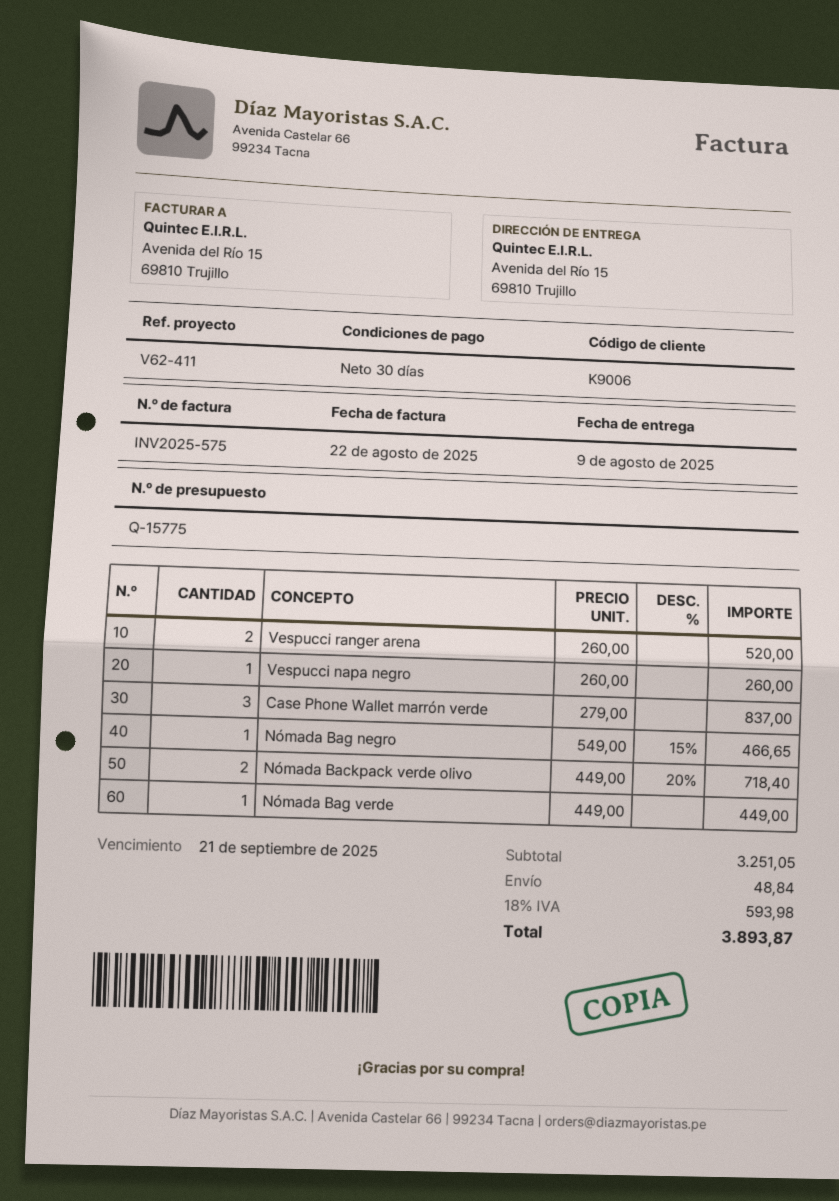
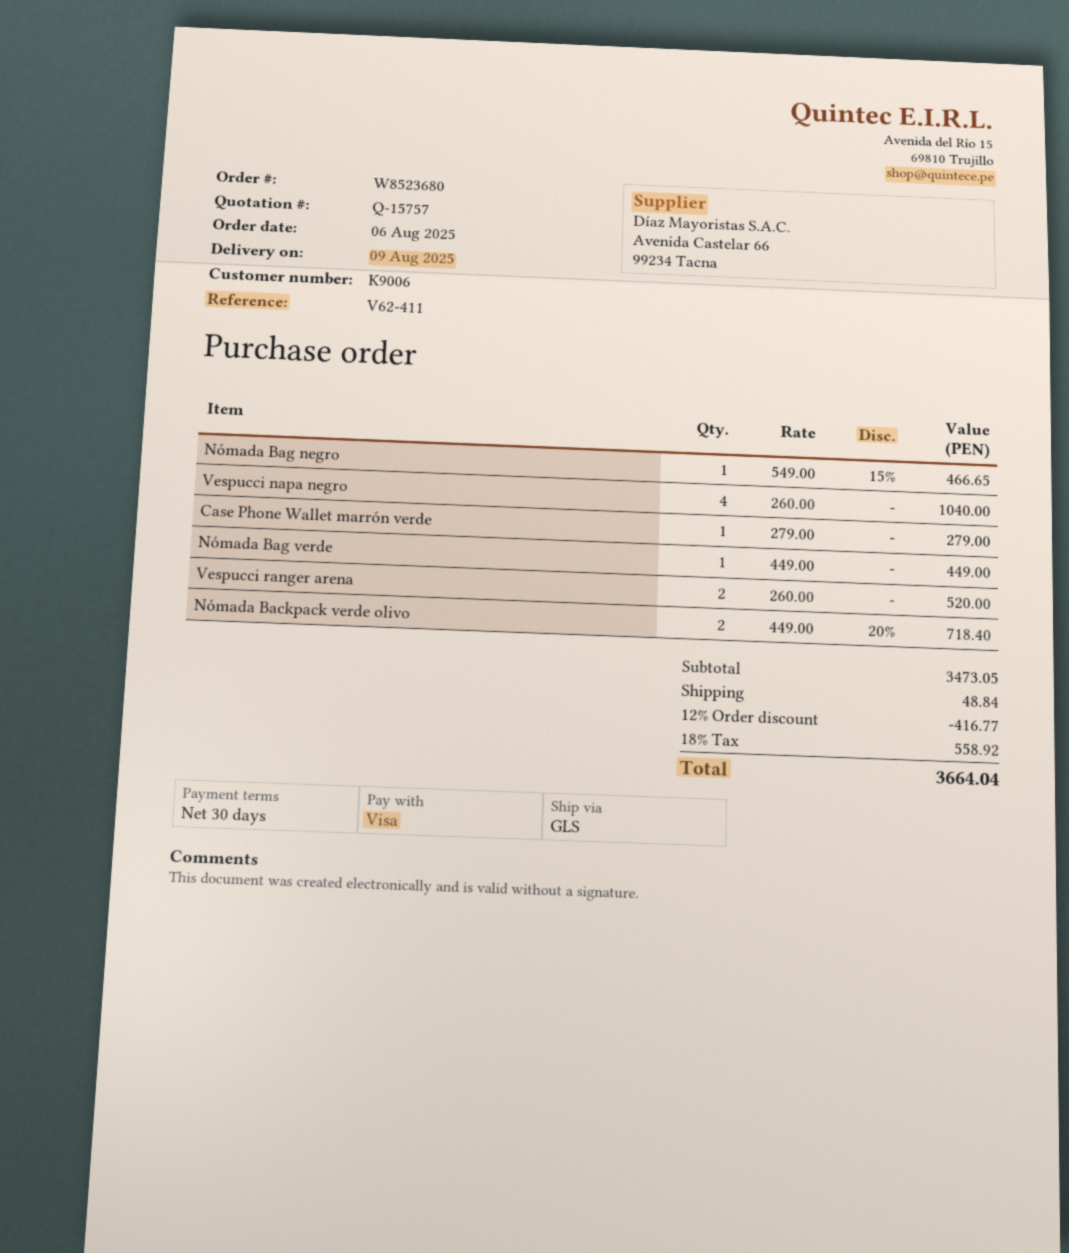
quote number: Q-15775 -> Q-15757
Vespucci napa negro: 1 x 260.00 = 260.00 -> 4 x 260.00 = 1040.00
Case Phone Wallet marrón verde: 3 x 279.00 = 837.00 -> 1 x 279.00 = 279.00
subtotal: 3251.05 -> 3473.05
discount: none -> 12% = 416.77
tax: 18% = 593.98 -> 18% = 558.92
total: 3893.87 -> 3664.04

